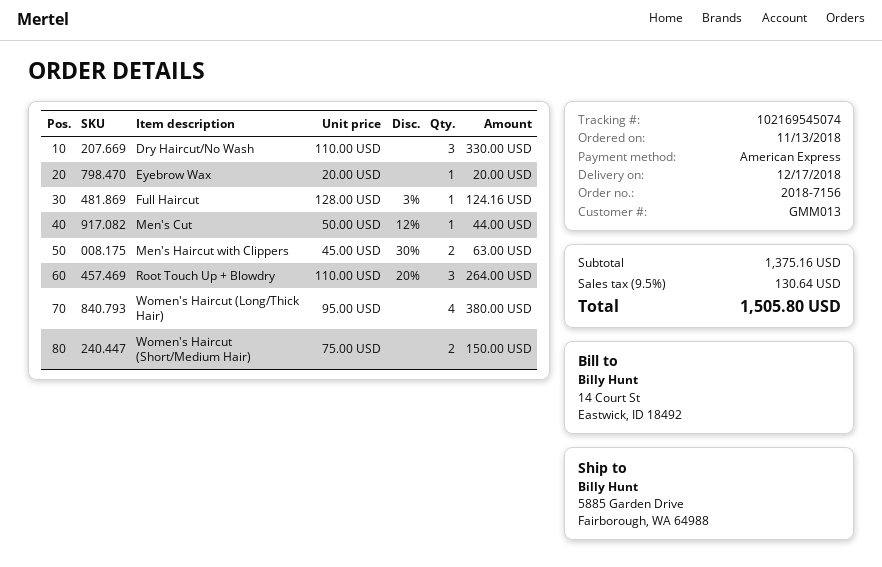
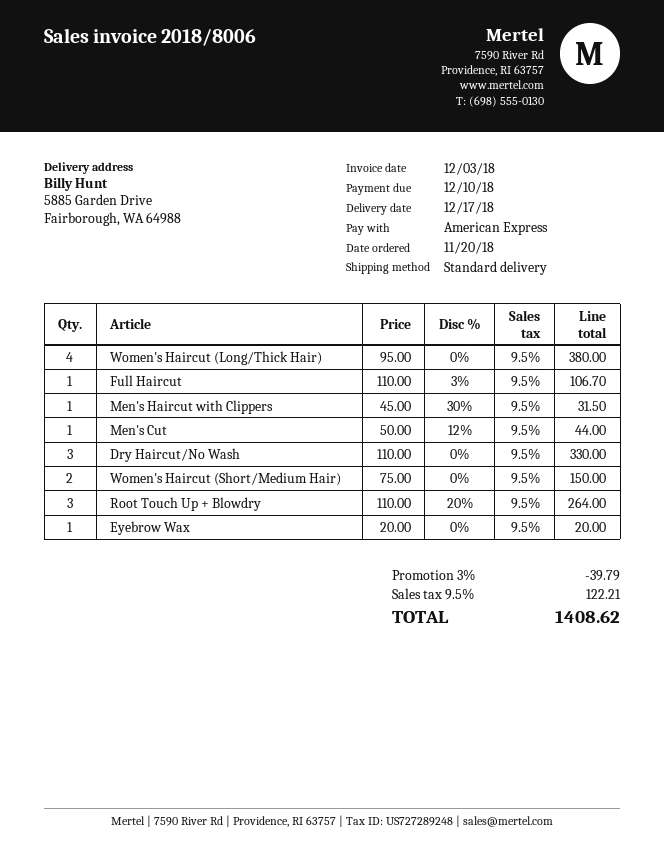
order date: 2018-11-13 -> 2018-11-20
Full Haircut: 1 x 128.00 - 3% = 124.16 -> 1 x 110.00 - 3% = 106.70
Men's Haircut with Clippers: 2 x 45.00 - 30% = 63.00 -> 1 x 45.00 - 30% = 31.50
discount: none -> 3% = 39.79
tax: 9.5% = 130.64 -> 9.5% = 122.21
total: 1505.80 -> 1408.62

